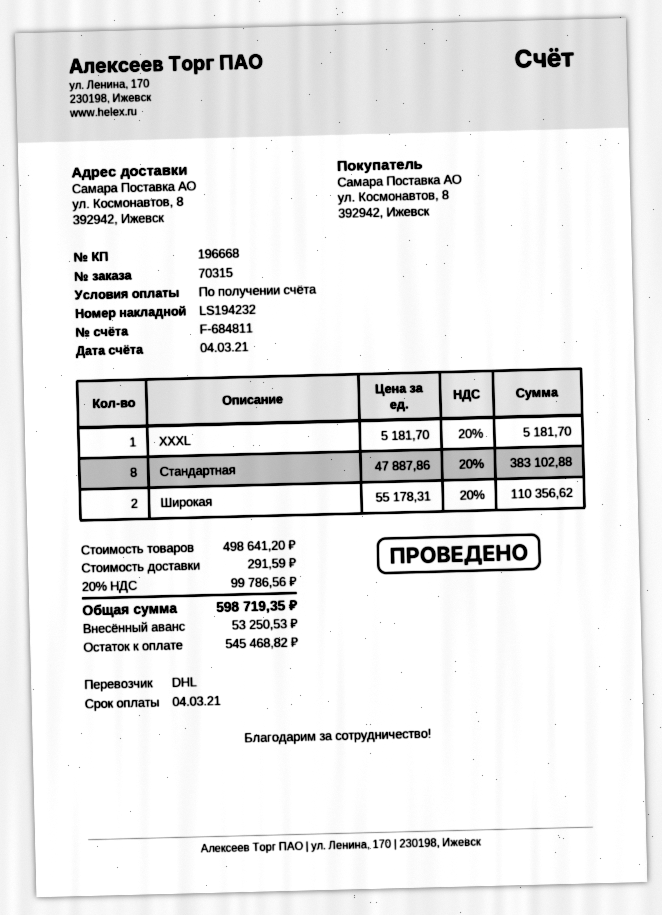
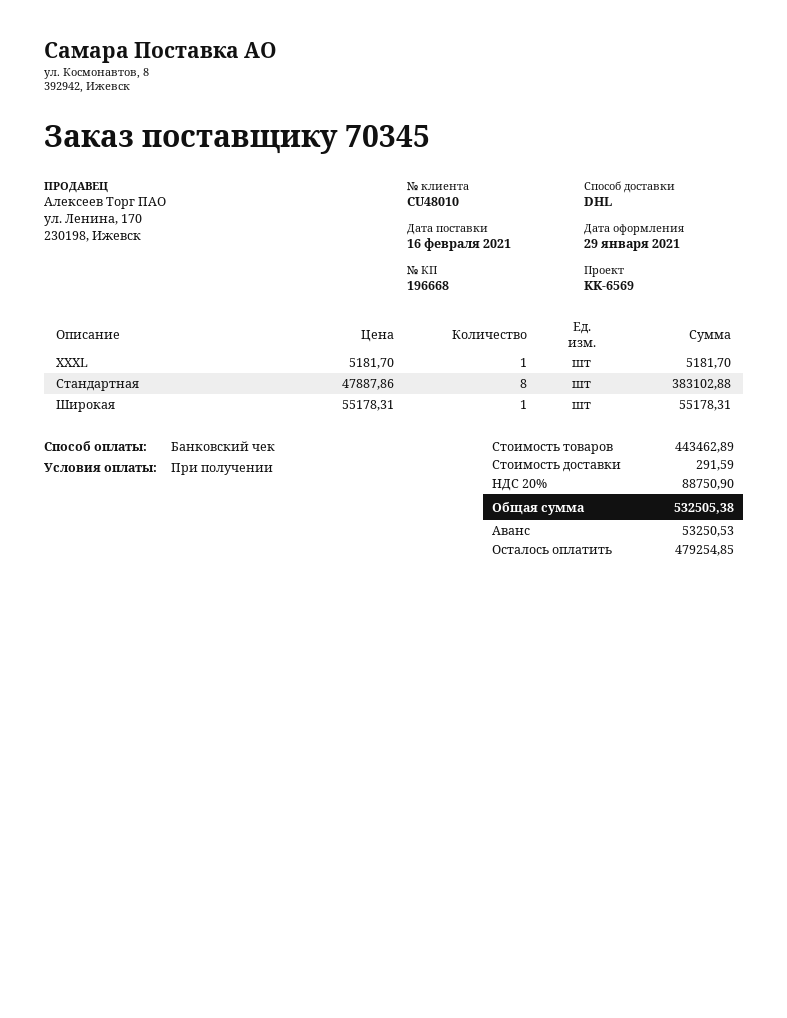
order number: 70315 -> 70345
Широкая: 2 x 55178.31 = 110356.62 -> 1 x 55178.31 = 55178.31
subtotal: 498641.20 -> 443462.89
tax: 20% = 99786.56 -> 20% = 88750.90
total: 598719.35 -> 532505.38
balance: 545468.82 -> 479254.85

